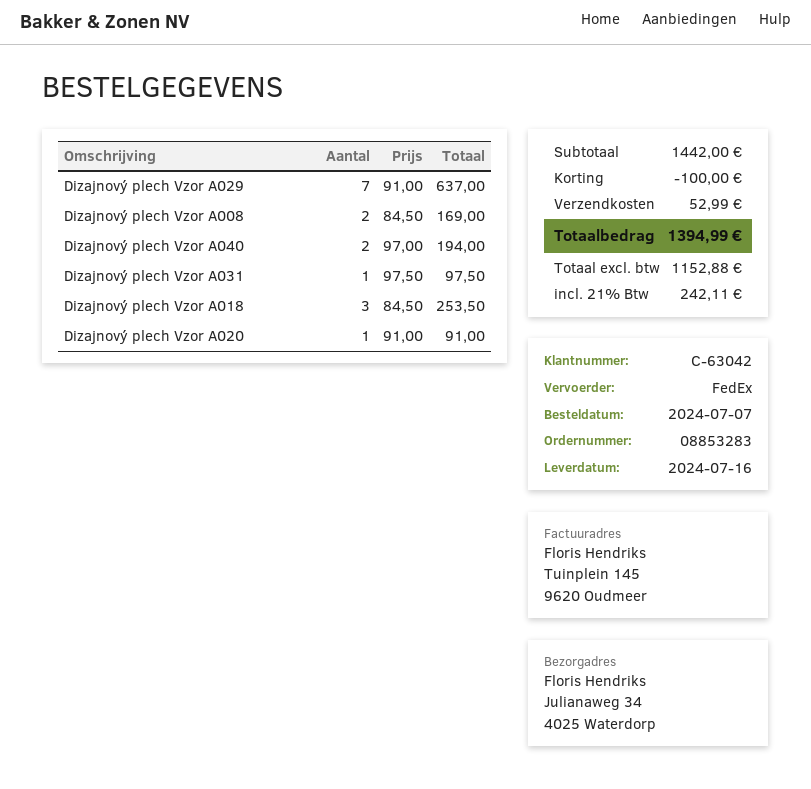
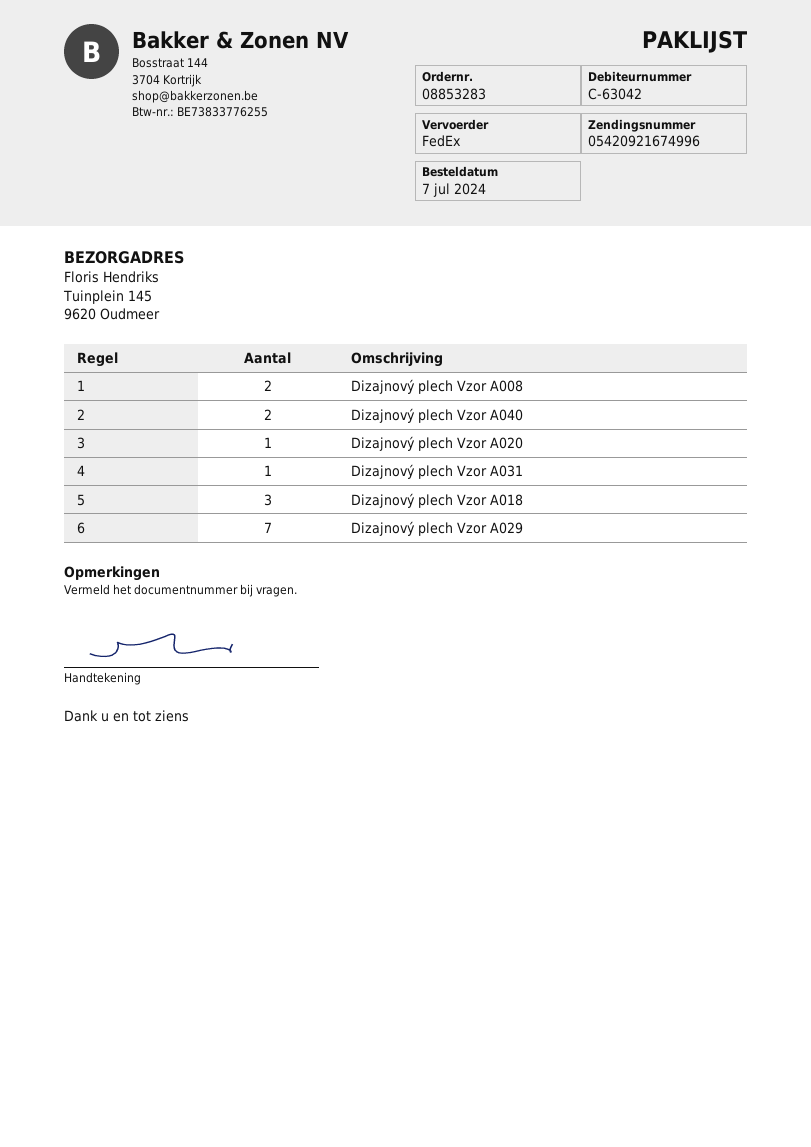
ship to: Julianaweg 34, 4025 Waterdorp -> Tuinplein 145, 9620 Oudmeer

